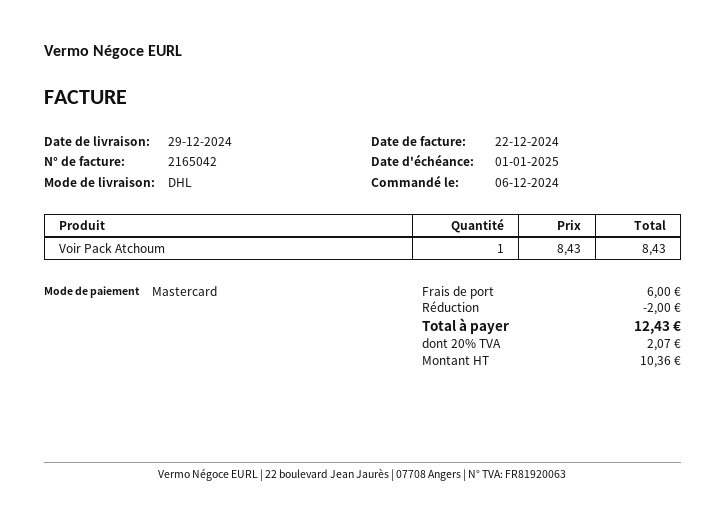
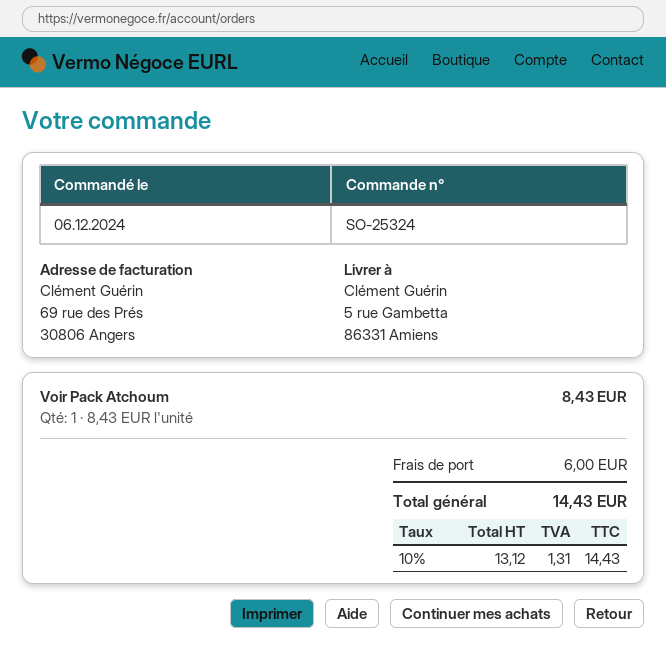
discount: 2.00 -> none
net: 10.36 -> 13.12
tax: 20% = 2.07 -> 10% = 1.31
total: 12.43 -> 14.43

